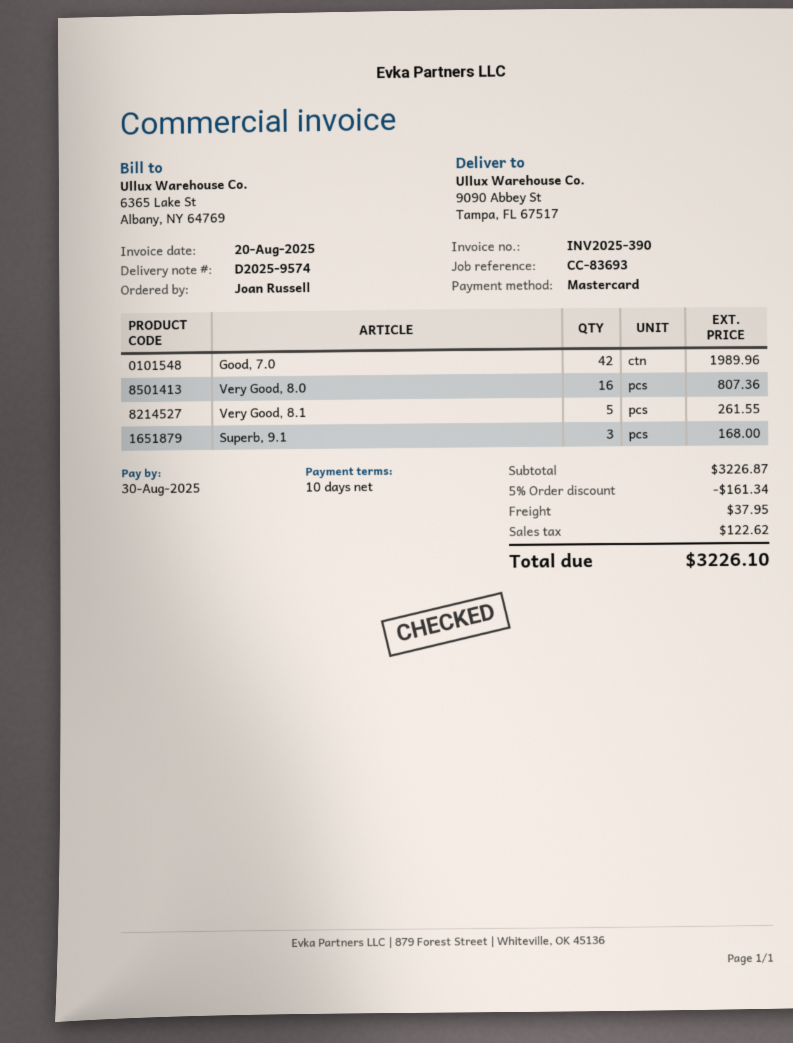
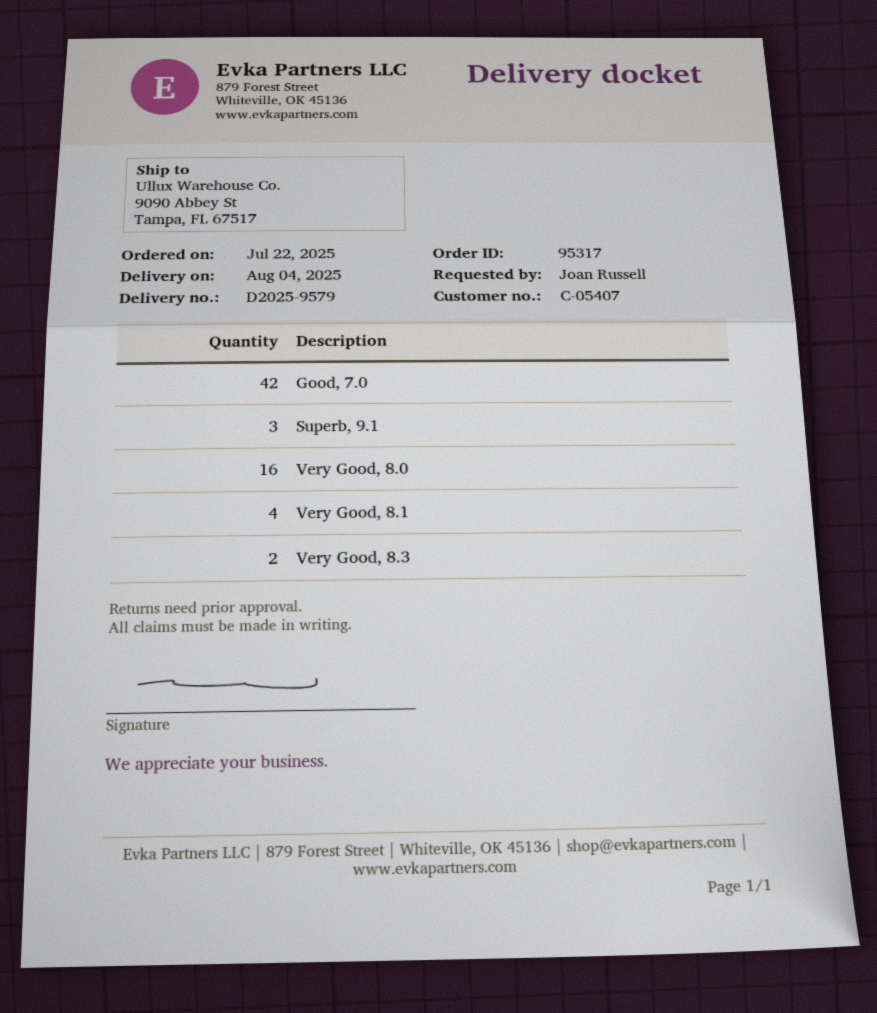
delivery note number: D2025-9574 -> D2025-9579
Very Good, 8.1: 5 -> 4
Very Good, 8.3: none -> 2

